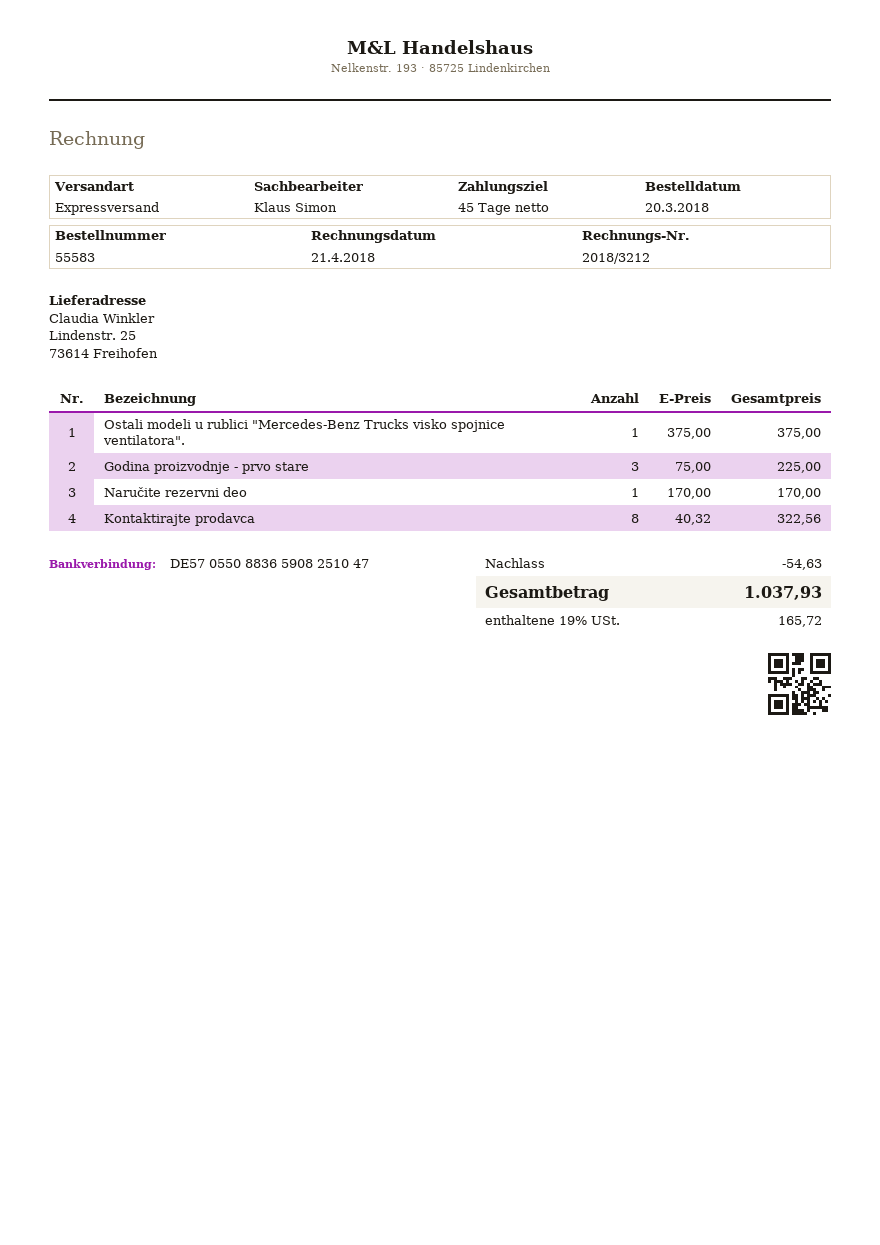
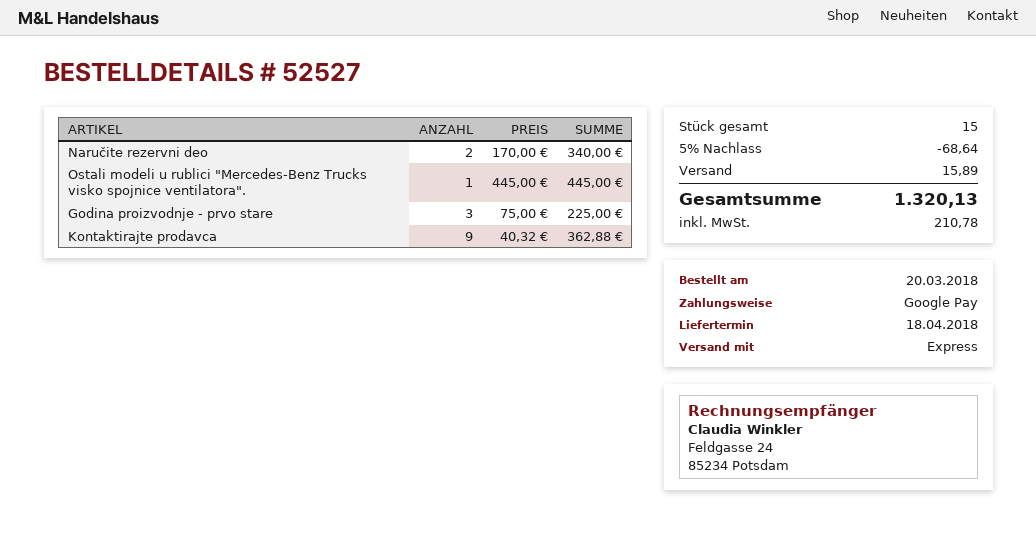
order number: 55583 -> 52527
Ostali modeli u rublici "Mercedes-Benz Trucks visko spojnice ventilatora".: 1 x 375.00 = 375.00 -> 1 x 445.00 = 445.00
Naručite rezervni dеo: 1 x 170.00 = 170.00 -> 2 x 170.00 = 340.00
Kontaktirajte prodavca: 8 x 40.32 = 322.56 -> 9 x 40.32 = 362.88
discount: 54.63 -> 68.64
shipping: none -> 15.89
tax: 165.72 -> 210.78
total: 1037.93 -> 1320.13

